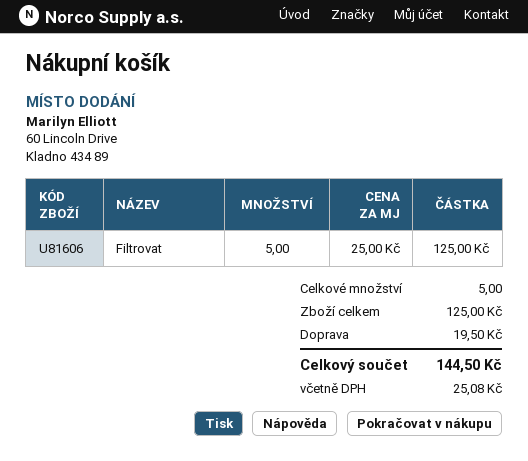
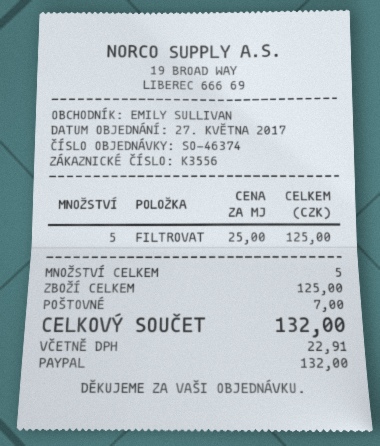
shipping: 19.50 -> 7.00
tax: 25.08 -> 22.91
total: 144.50 -> 132.00

